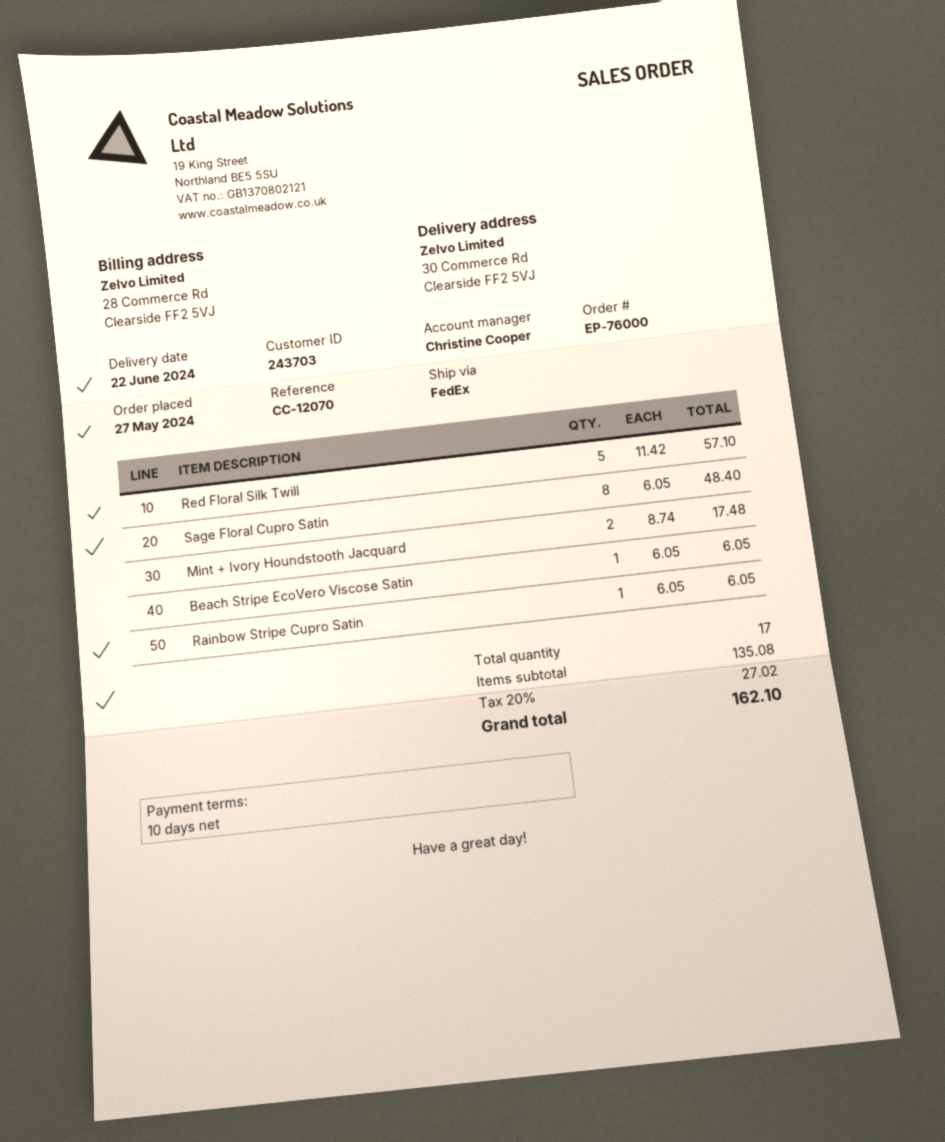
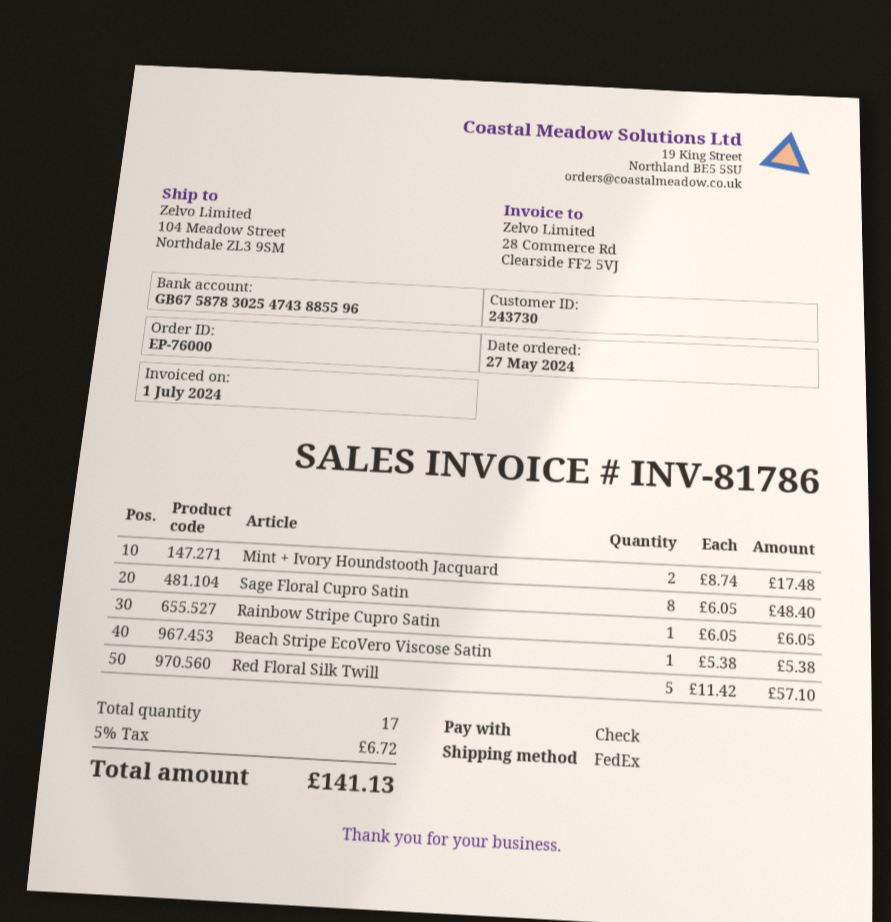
customer number: 243703 -> 243730
ship to: 30 Commerce Rd, Clearside FF2 5VJ -> 104 Meadow Street, Northdale ZL3 9SM
Beach Stripe EcoVero Viscose Satin: 1 x 6.05 = 6.05 -> 1 x 5.38 = 5.38
tax: 20% = 27.02 -> 5% = 6.72
total: 162.10 -> 141.13

